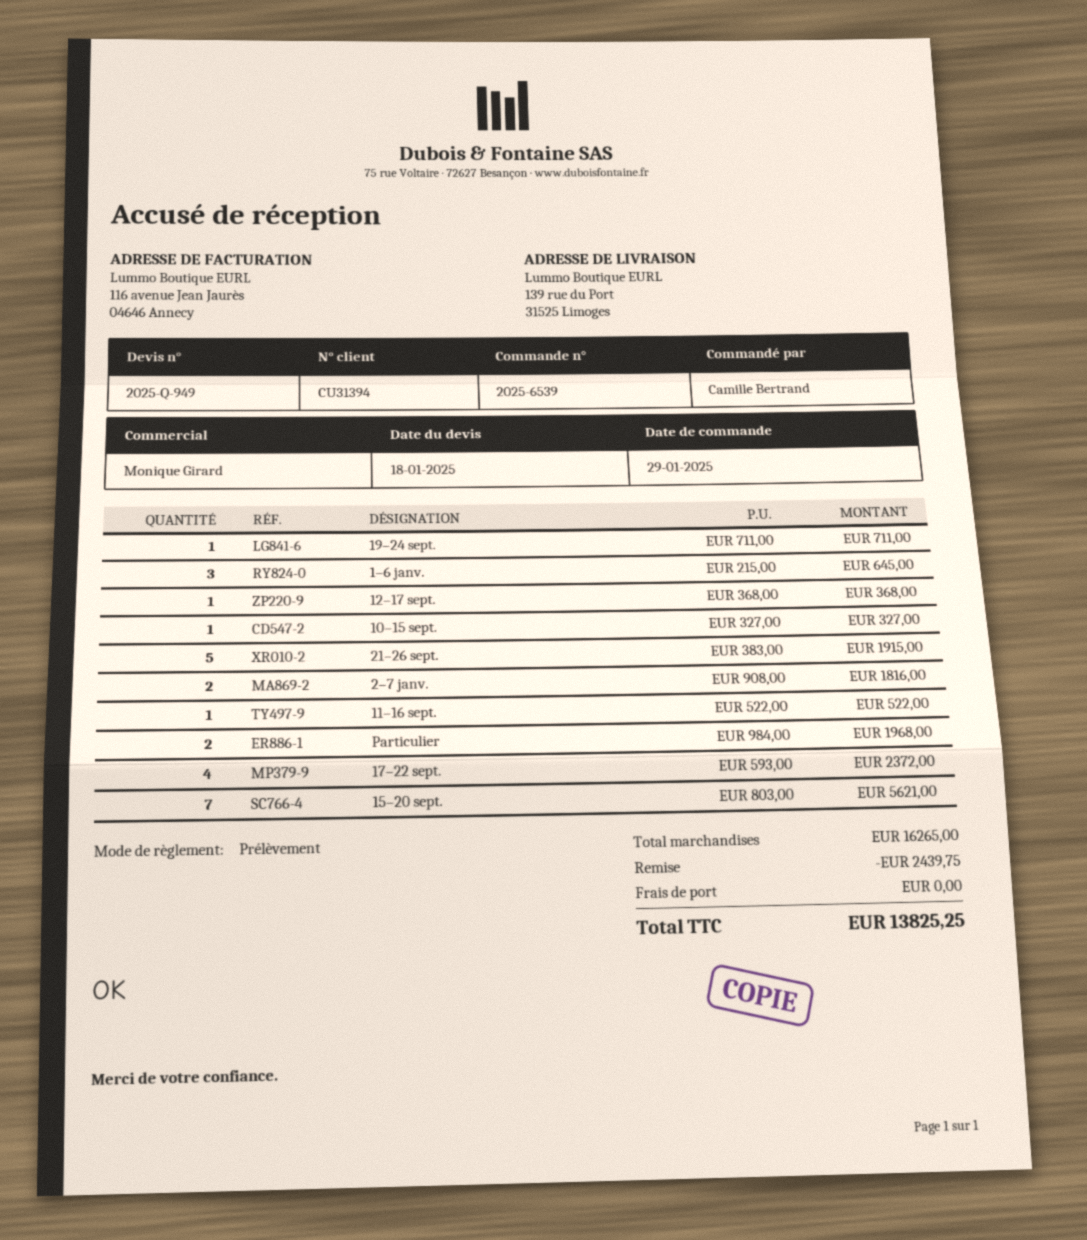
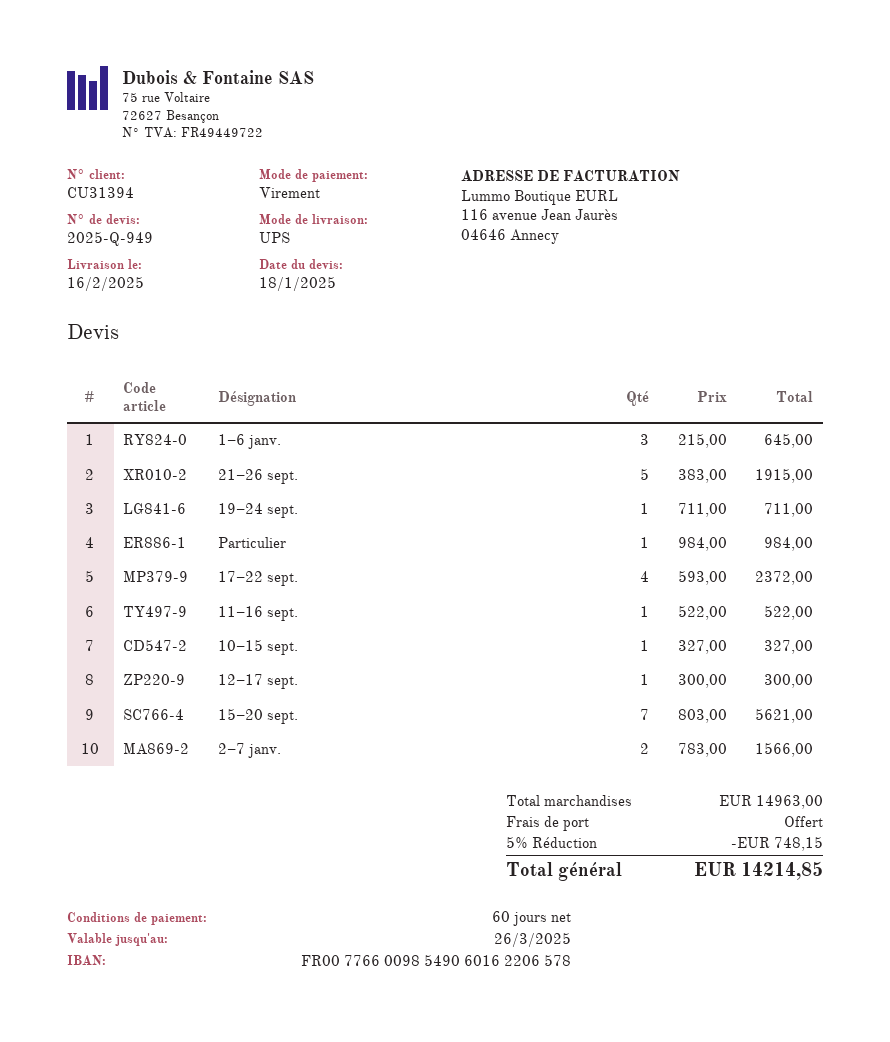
payment method: direct debit -> bank transfer
12–17 sept.: 1 x 368.00 = 368.00 -> 1 x 300.00 = 300.00
2–7 janv.: 2 x 908.00 = 1816.00 -> 2 x 783.00 = 1566.00
Particulier: 2 x 984.00 = 1968.00 -> 1 x 984.00 = 984.00
subtotal: 16265.00 -> 14963.00
discount: 2439.75 -> 748.15
total: 13825.25 -> 14214.85

